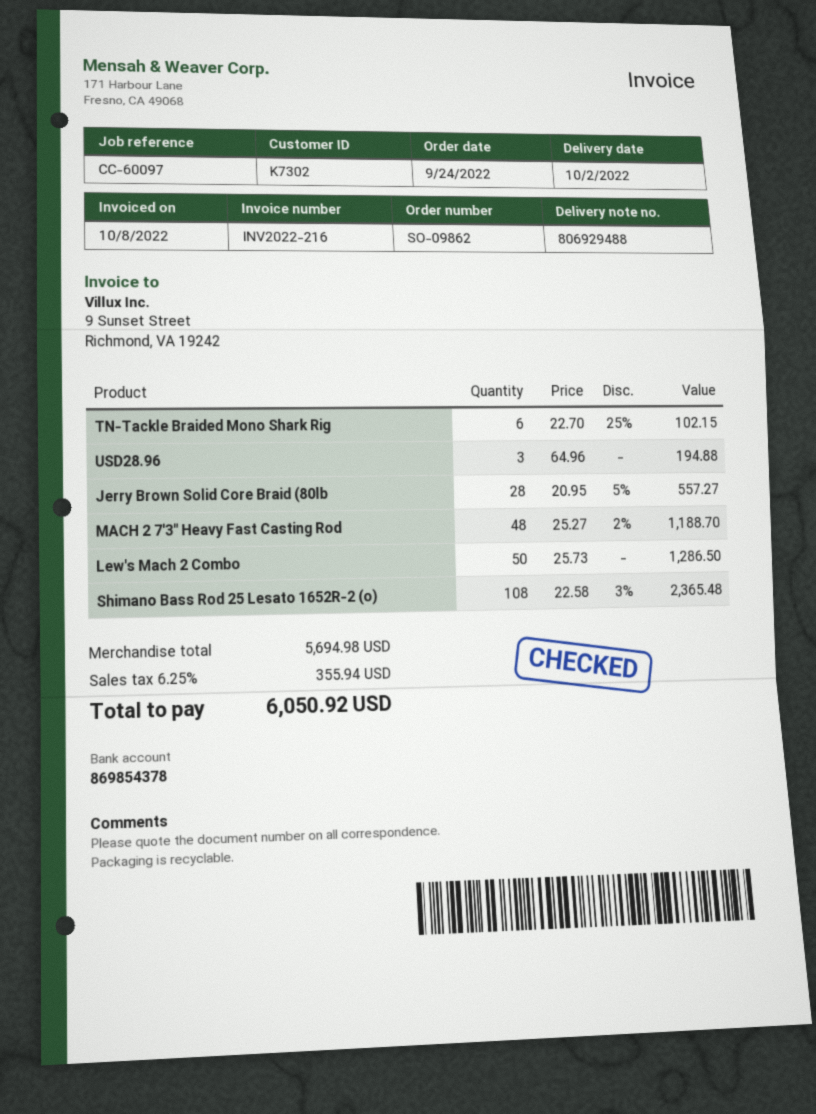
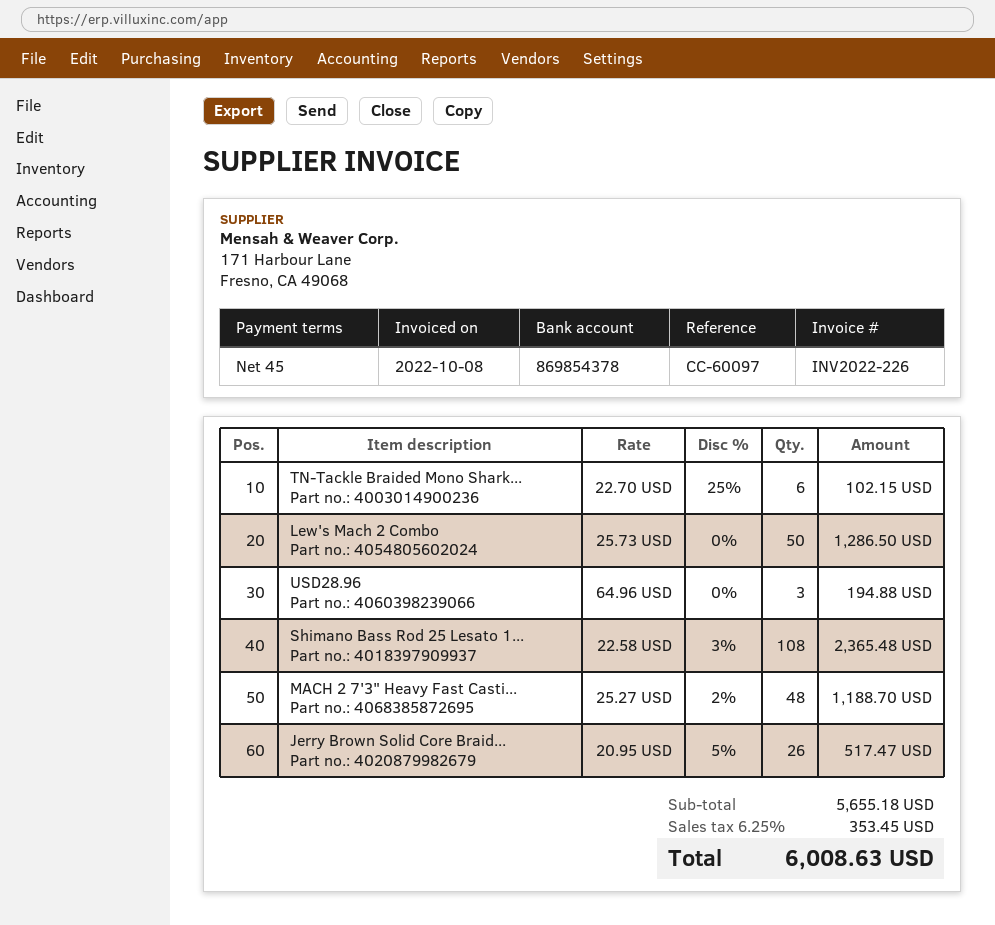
invoice number: INV2022-216 -> INV2022-226
Jerry Brown Solid Core Braid (80lb: 28 x 20.95 - 5% = 557.27 -> 26 x 20.95 - 5% = 517.47
subtotal: 5694.98 -> 5655.18
tax: 6.25% = 355.94 -> 6.25% = 353.45
total: 6050.92 -> 6008.63

